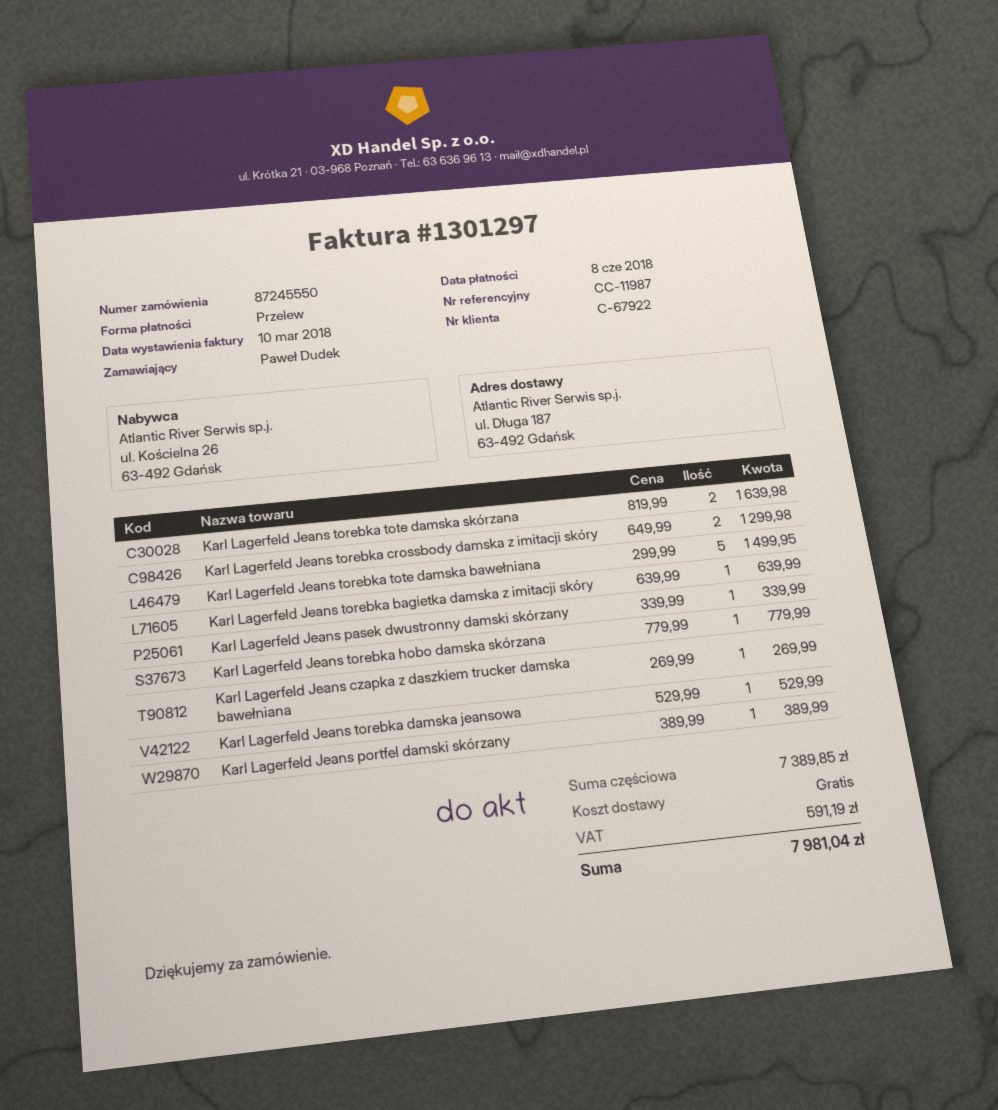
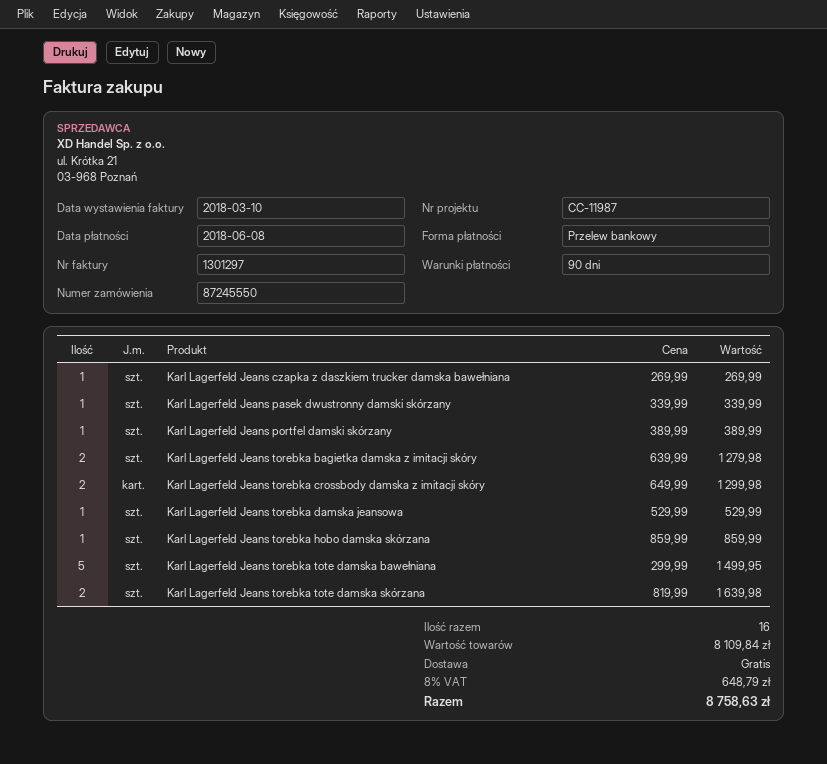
Karl Lagerfeld Jeans torebka bagietka damska z imitacji skóry: 1 x 639.99 = 639.99 -> 2 x 639.99 = 1279.98
Karl Lagerfeld Jeans torebka hobo damska skórzana: 1 x 779.99 = 779.99 -> 1 x 859.99 = 859.99
subtotal: 7389.85 -> 8109.84
tax: 591.19 -> 648.79
total: 7981.04 -> 8758.63

